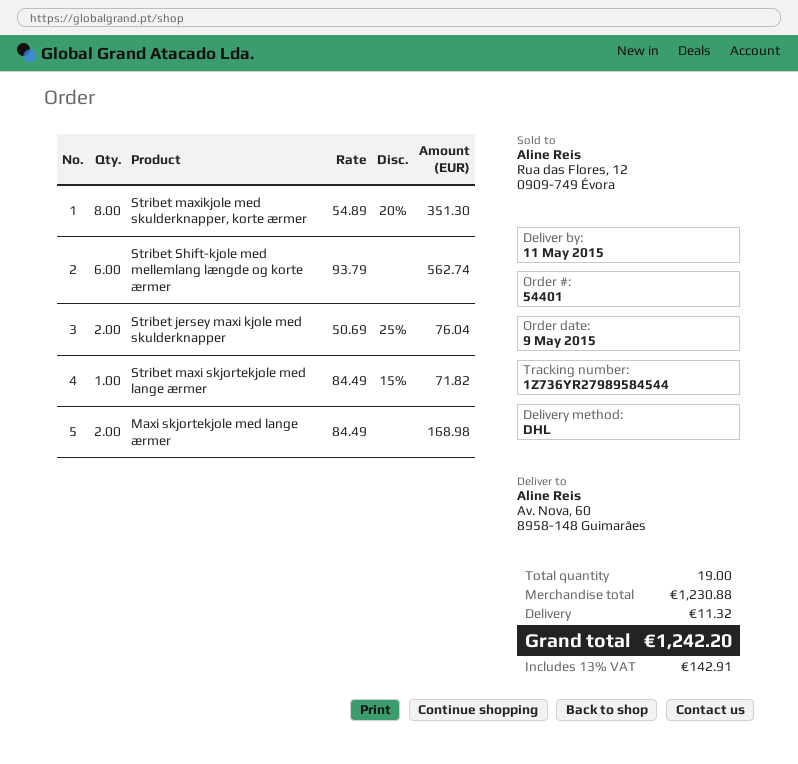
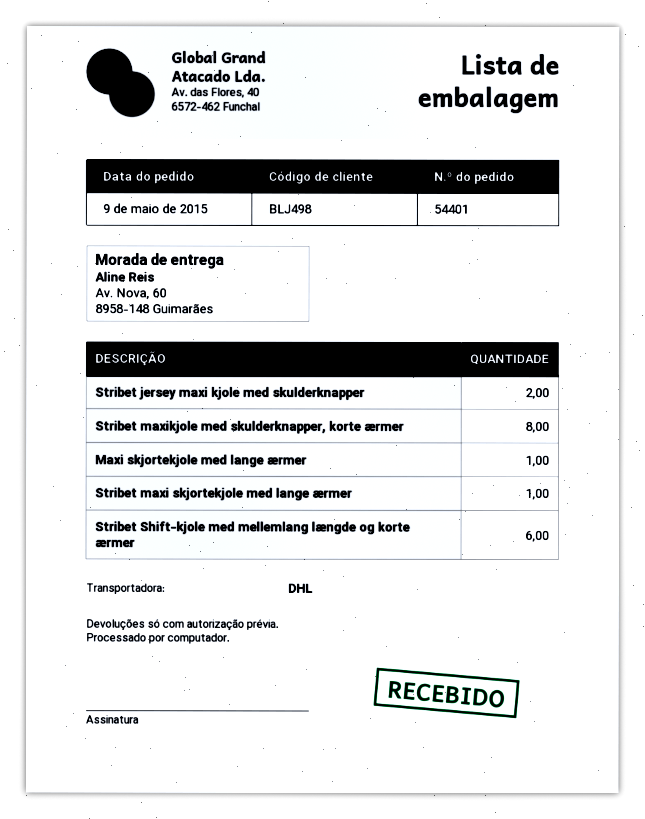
Maxi skjortekjole med lange ærmer: 2 -> 1

